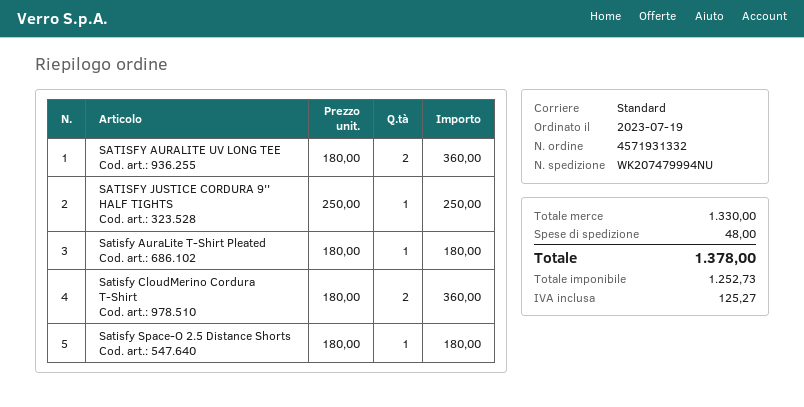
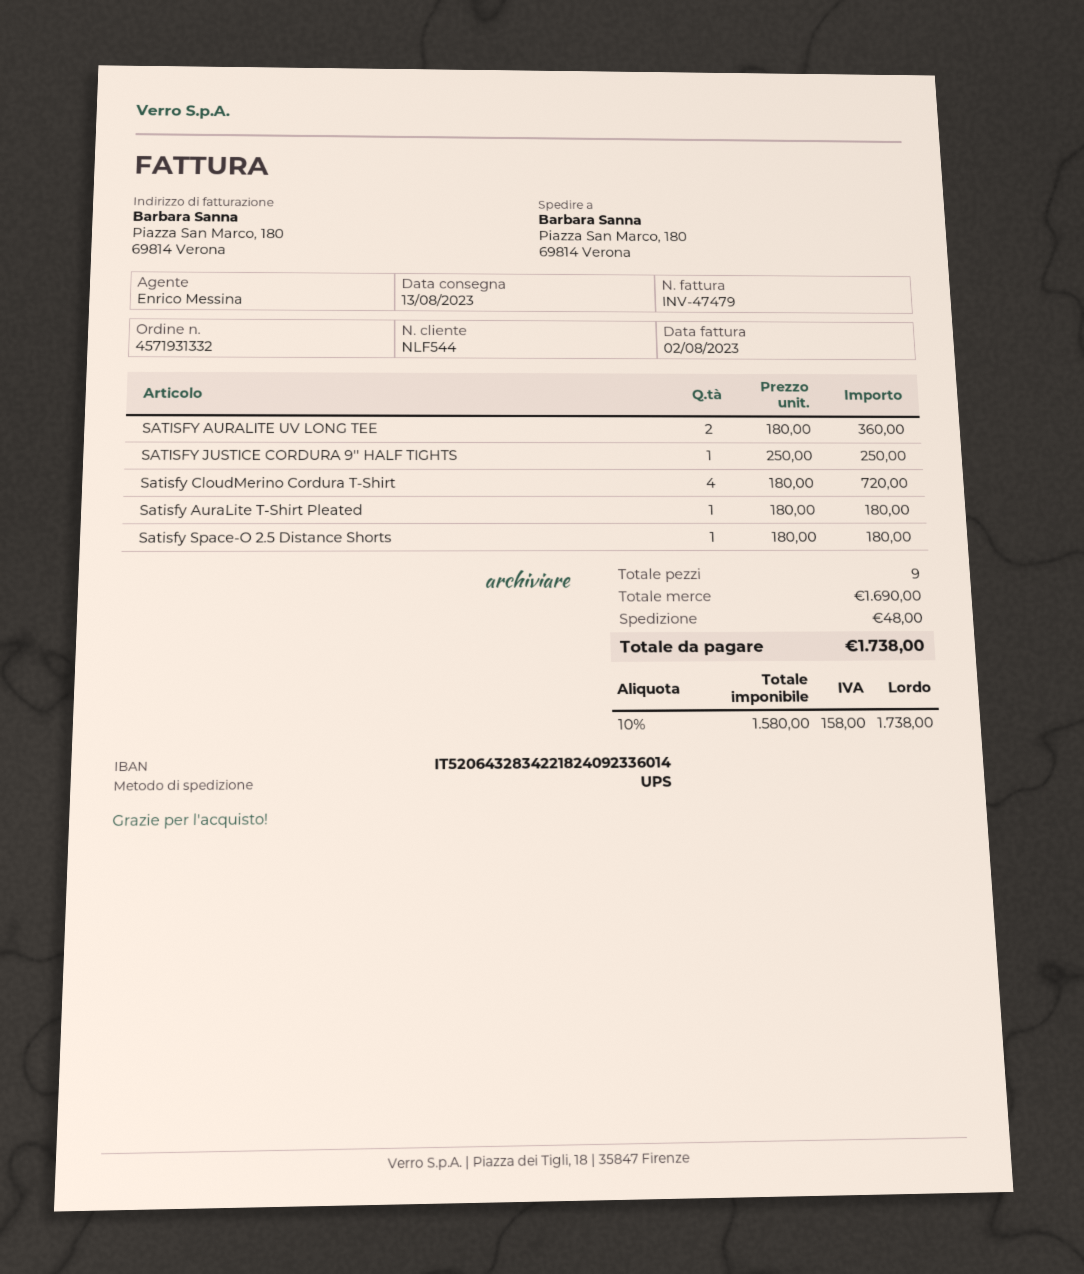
shipping method: standard -> UPS
Satisfy CloudMerino Cordura T-Shirt: 2 x 180.00 = 360.00 -> 4 x 180.00 = 720.00
subtotal: 1330.00 -> 1690.00
net: 1252.73 -> 1580.00
tax: 125.27 -> 158.00
total: 1378.00 -> 1738.00

